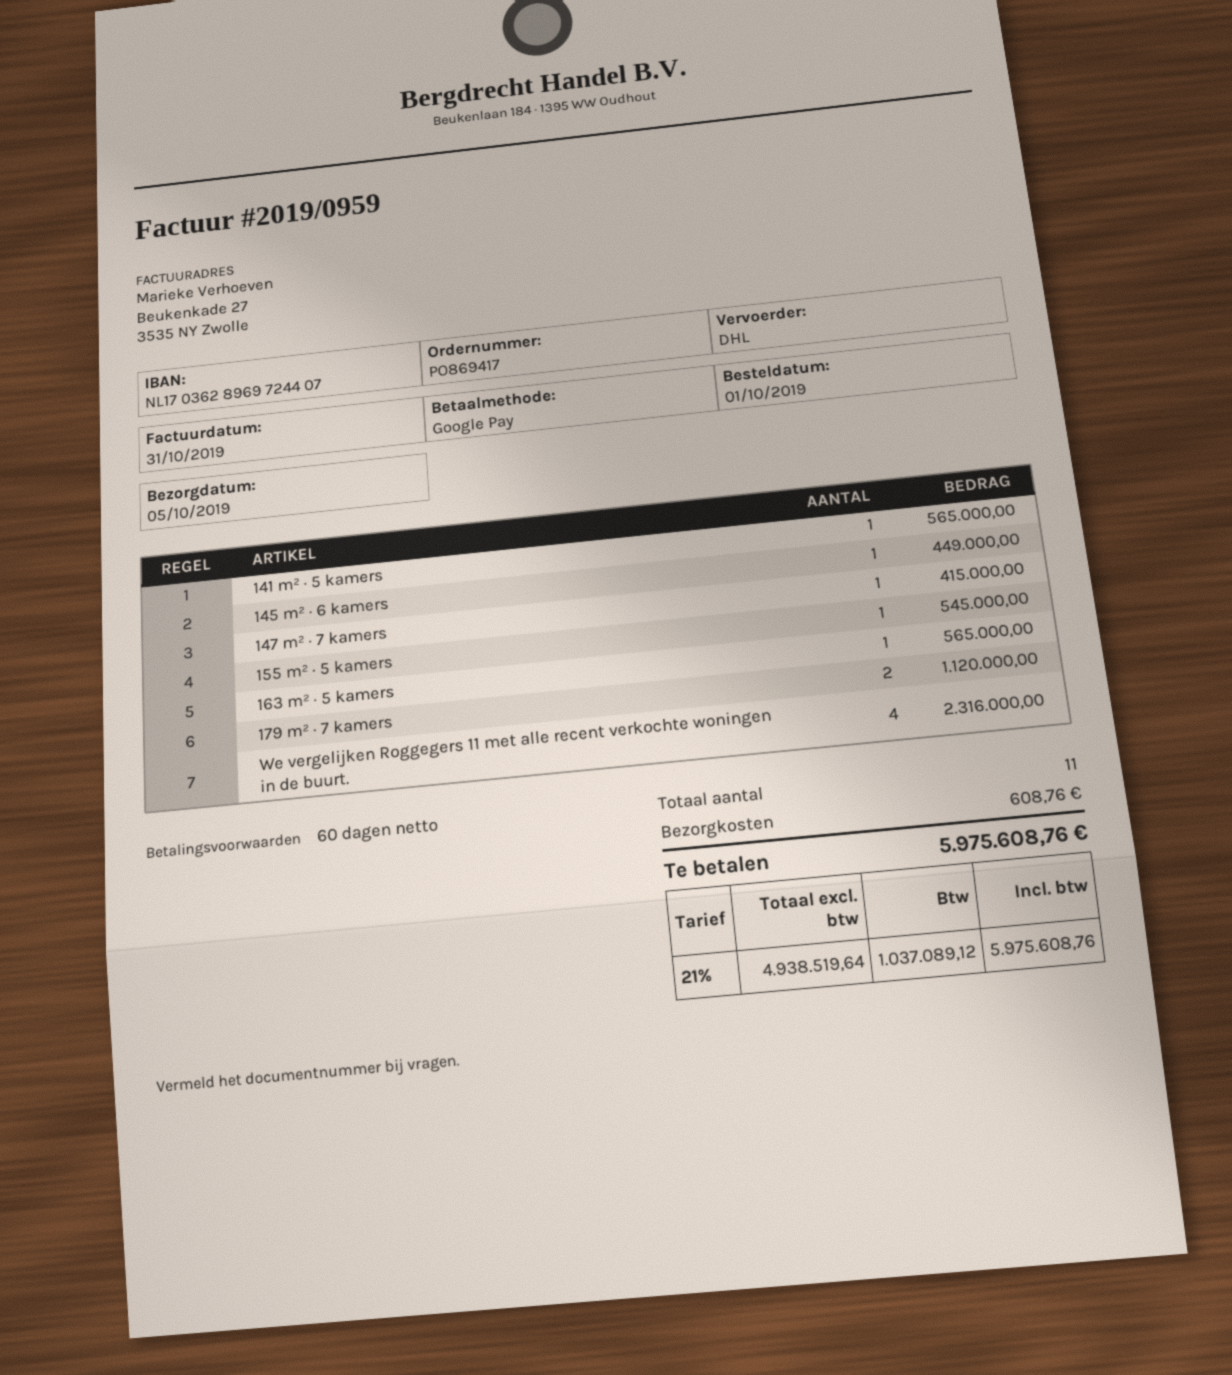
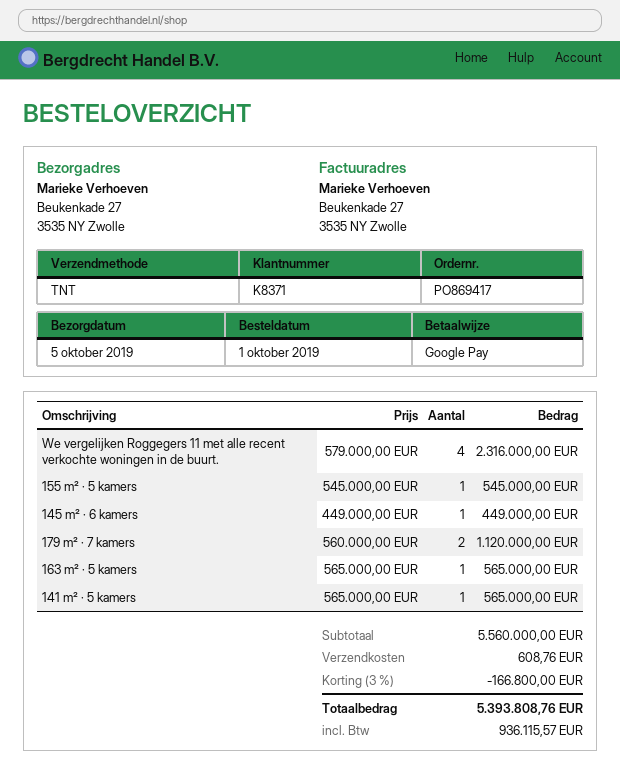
shipping method: DHL -> TNT
147 m² · 7 kamers: 1 for 415000.00 -> none
discount: none -> 3% = 166800.00
tax: 1037089.12 -> 936115.57
total: 5975608.76 -> 5393808.76

